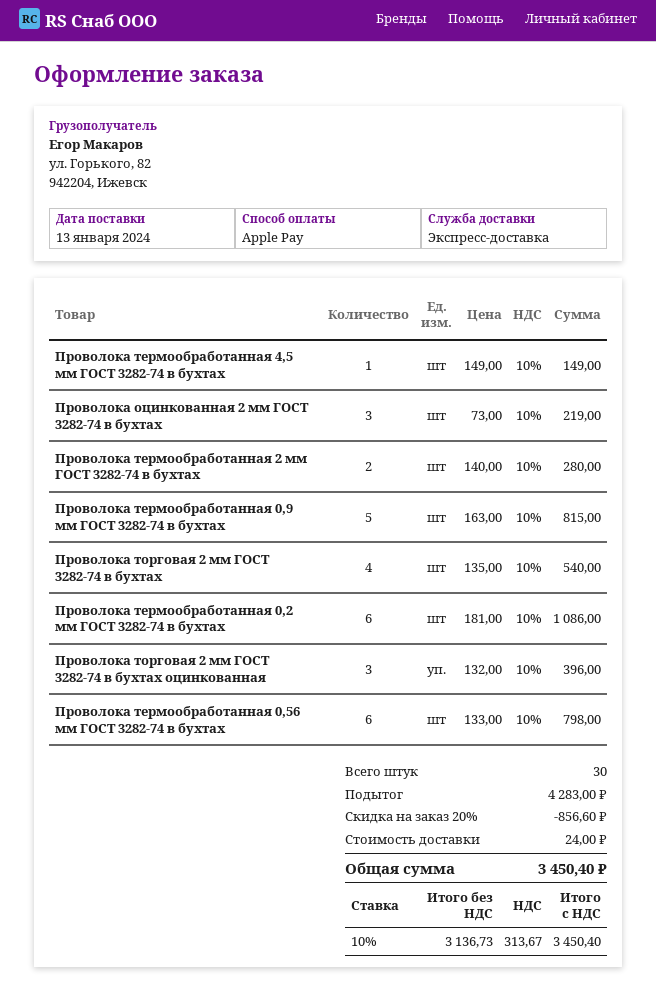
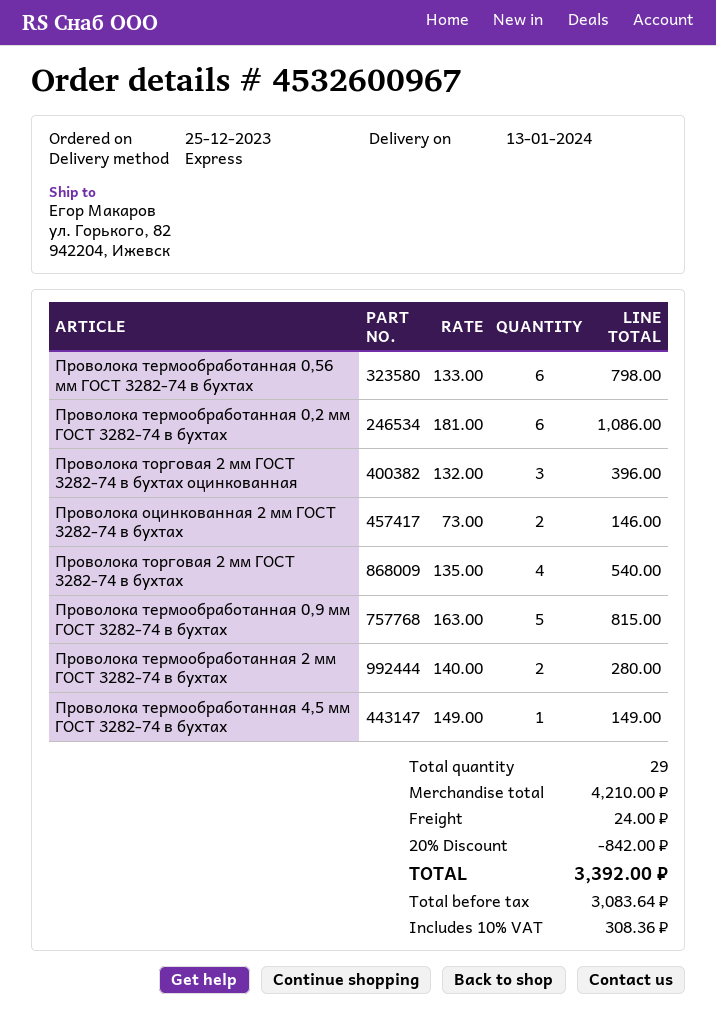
Проволока оцинкованная 2 мм ГОСТ 3282-74 в бухтах: 3 x 73.00 = 219.00 -> 2 x 73.00 = 146.00
total quantity: 30 -> 29
subtotal: 4283.00 -> 4210.00
discount: 20% = 856.60 -> 20% = 842.00
net: 3136.73 -> 3083.64
tax: 10% = 313.67 -> 10% = 308.36
total: 3450.40 -> 3392.00

